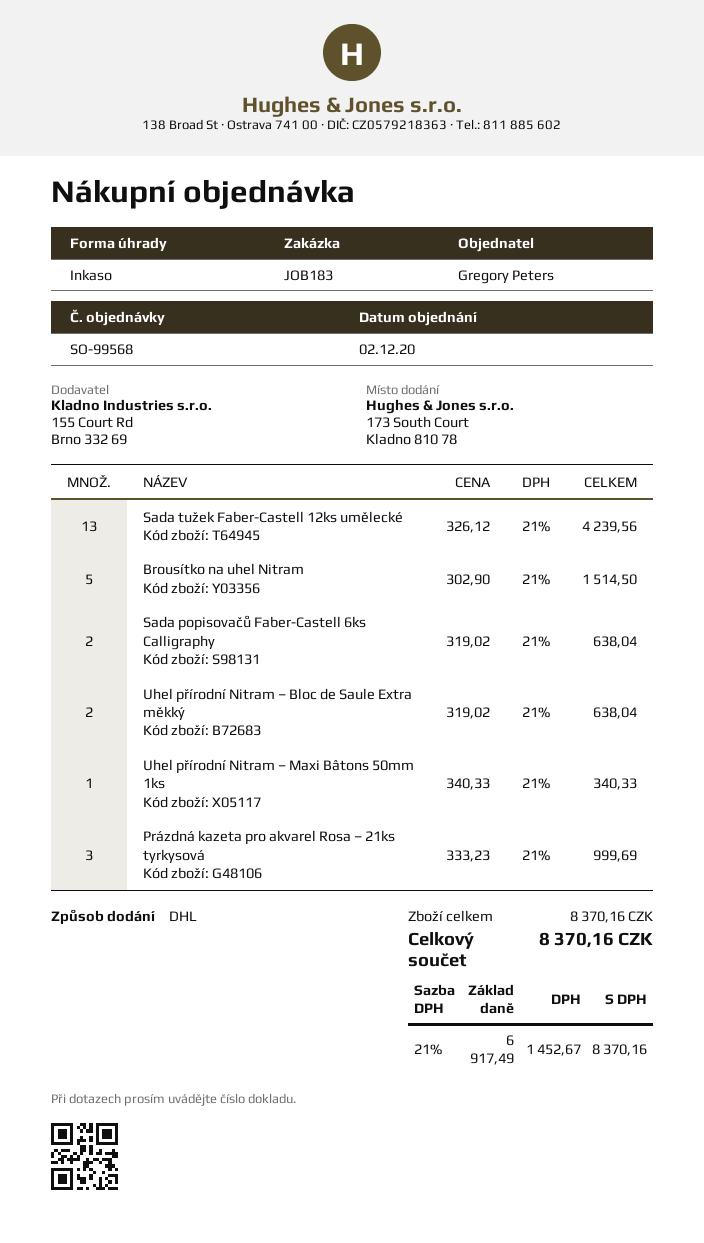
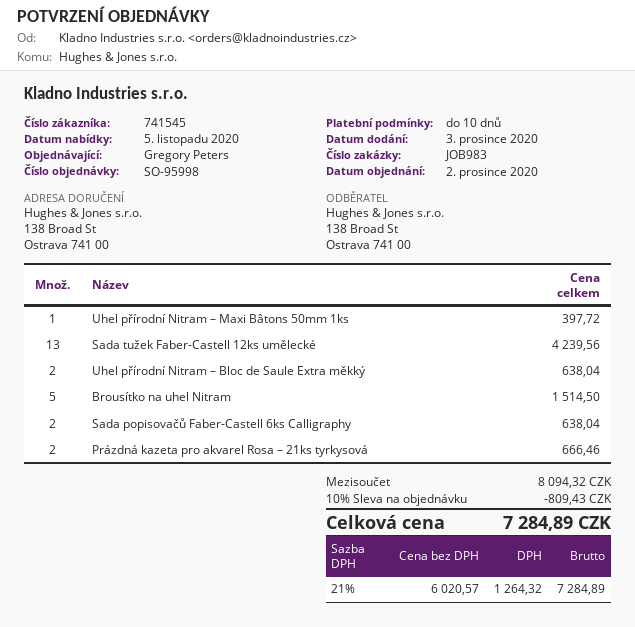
order number: SO-99568 -> SO-95998
reference: JOB183 -> JOB983
ship to: 173 South Court, Kladno 810 78 -> 138 Broad St, Ostrava 741 00
Uhel přírodní Nitram – Maxi Bâtons 50mm 1ks: 1 for 340.33 -> 1 for 397.72
Prázdná kazeta pro akvarel Rosa – 21ks tyrkysová: 3 for 999.69 -> 2 for 666.46
subtotal: 8370.16 -> 8094.32
discount: none -> 10% = 809.43
net: 6917.49 -> 6020.57
tax: 21% = 1452.67 -> 21% = 1264.32
total: 8370.16 -> 7284.89

